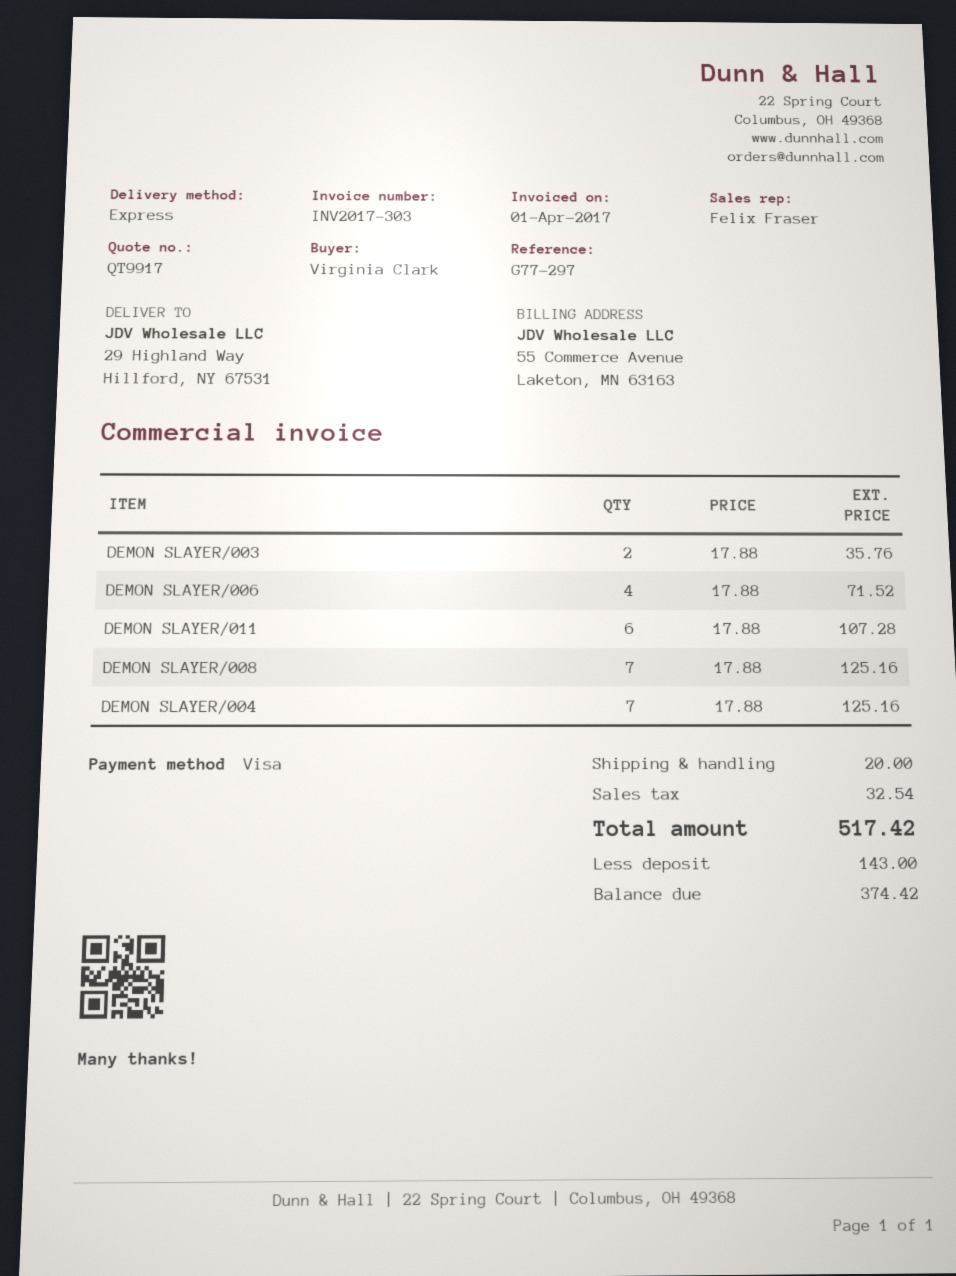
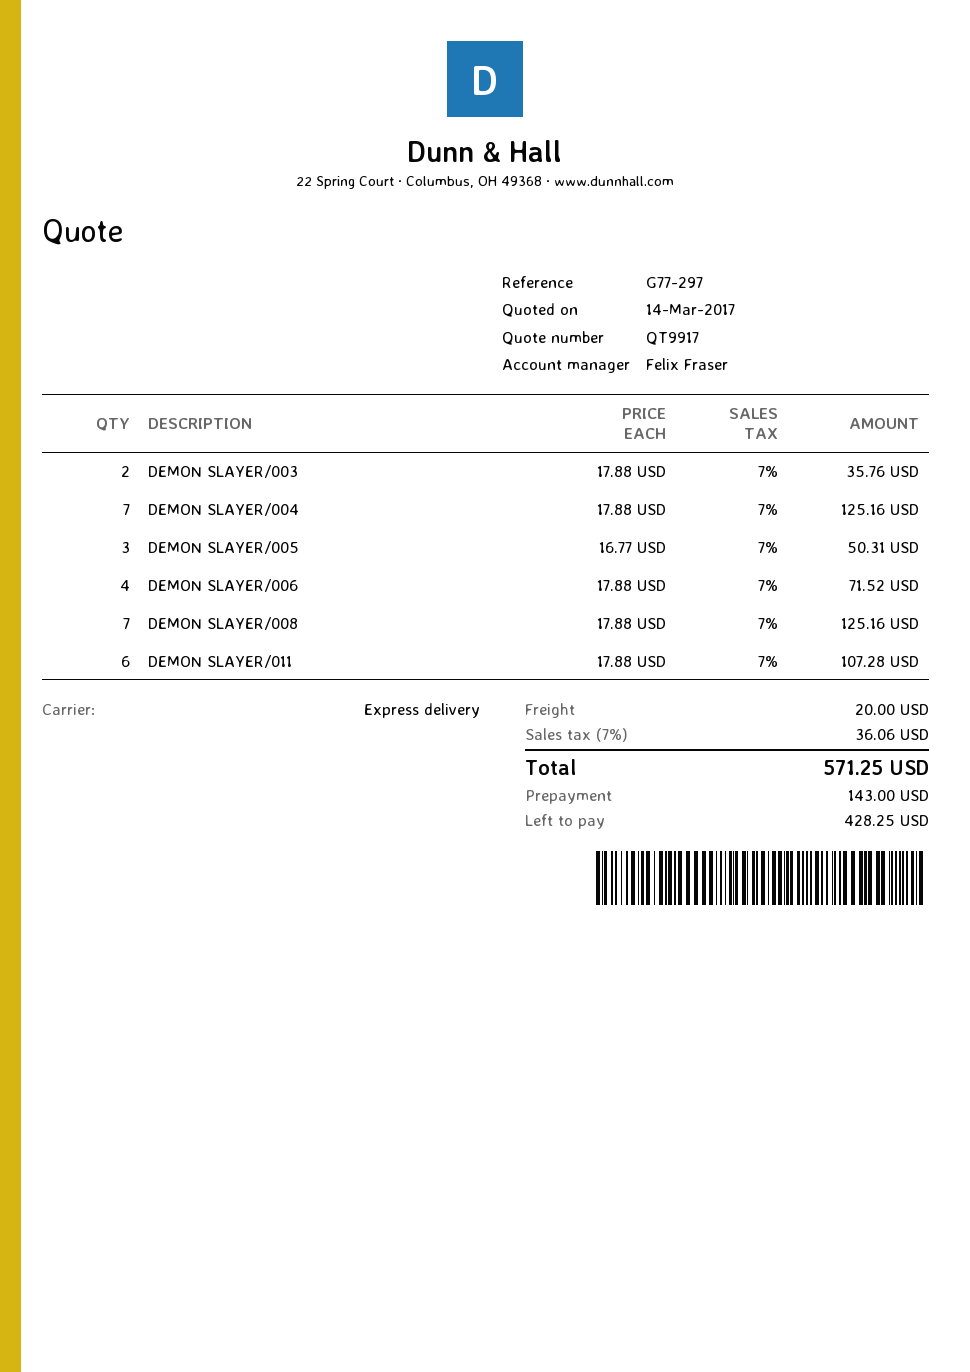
DEMON SLAYER/005: none -> 3 x 16.77 = 50.31
tax: 32.54 -> 36.06
total: 517.42 -> 571.25
balance: 374.42 -> 428.25

